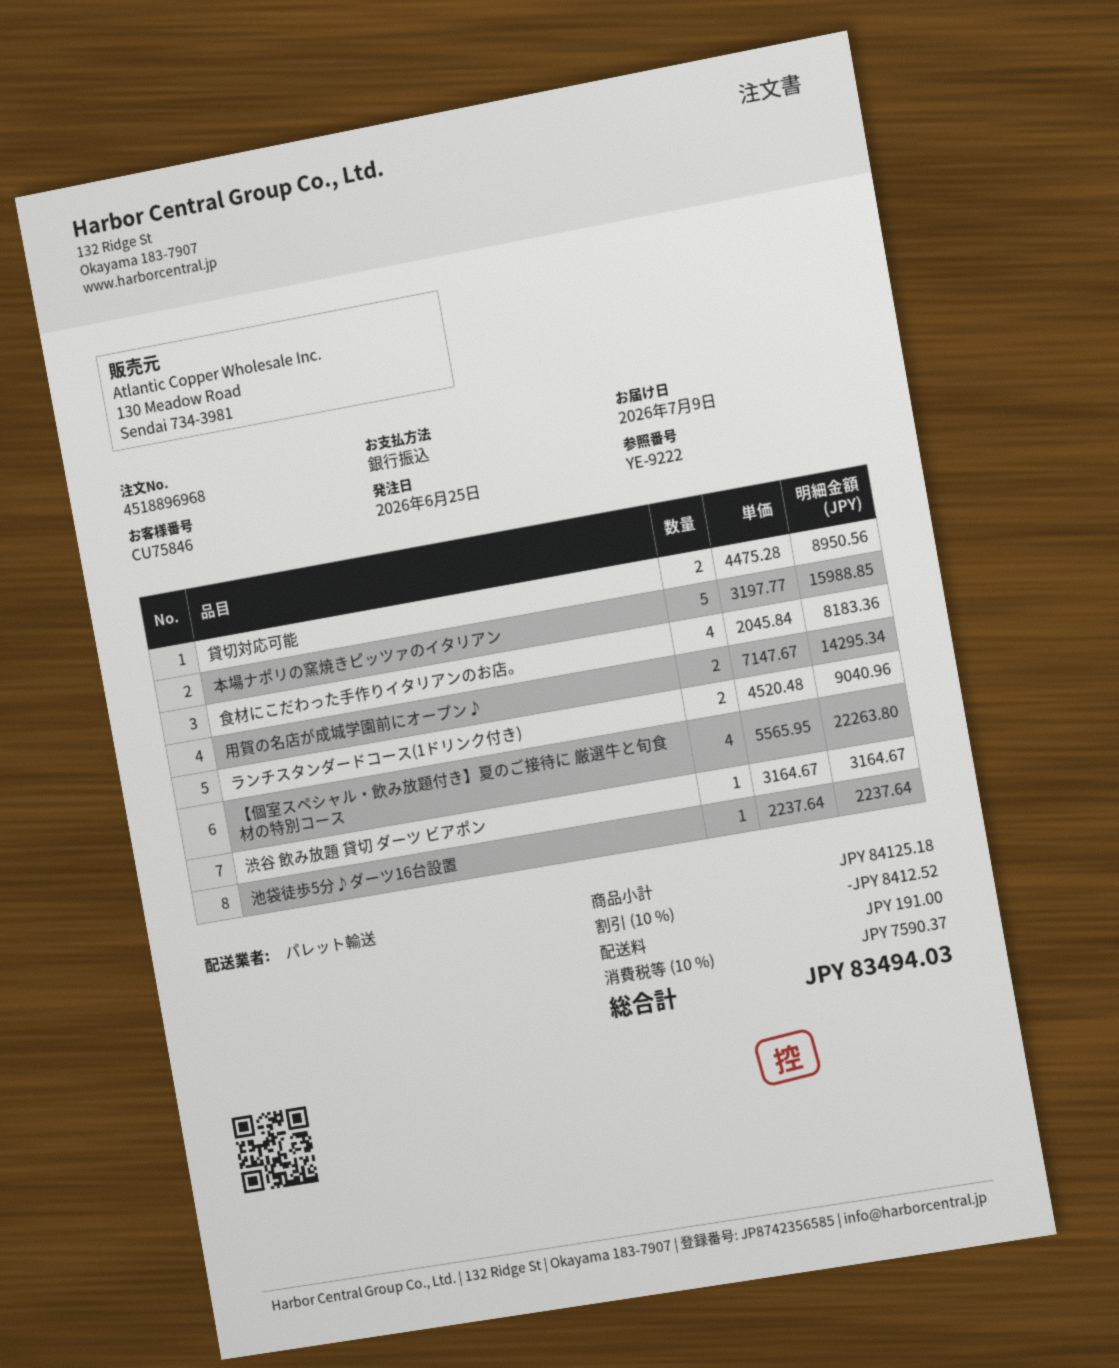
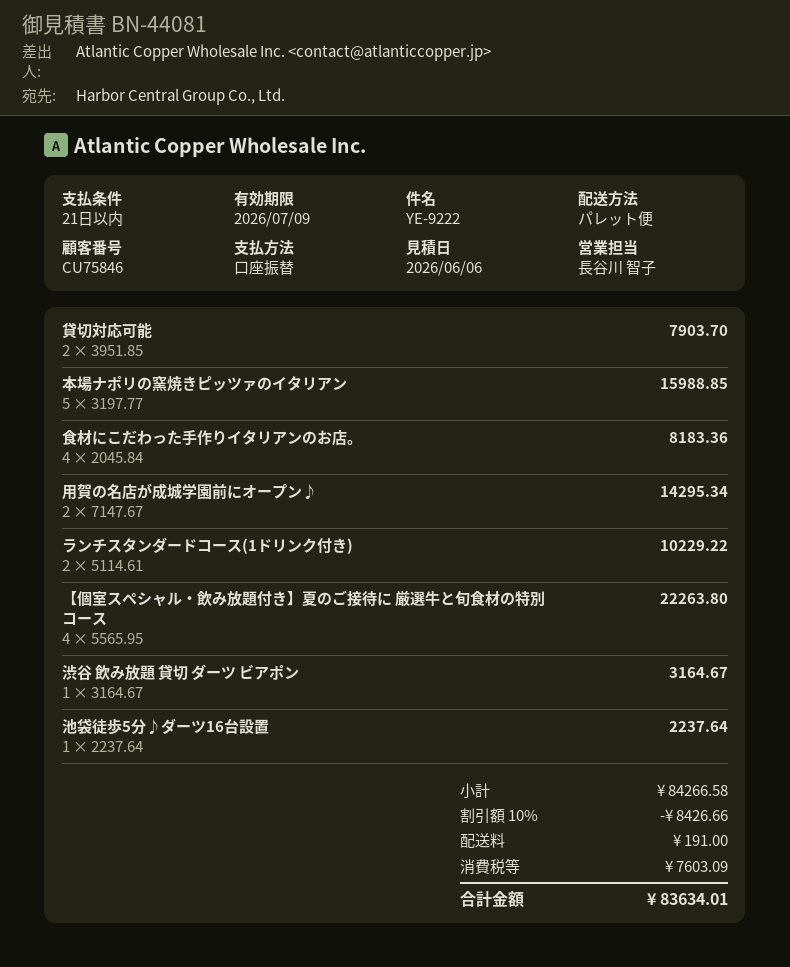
payment method: bank transfer -> direct debit
貸切対応可能: 2 x 4475.28 = 8950.56 -> 2 x 3951.85 = 7903.70
ランチスタンダードコース(1ドリンク付き): 2 x 4520.48 = 9040.96 -> 2 x 5114.61 = 10229.22
subtotal: 84125.18 -> 84266.58
discount: 10% = 8412.52 -> 10% = 8426.66
tax: 7590.37 -> 7603.09
total: 83494.03 -> 83634.01

